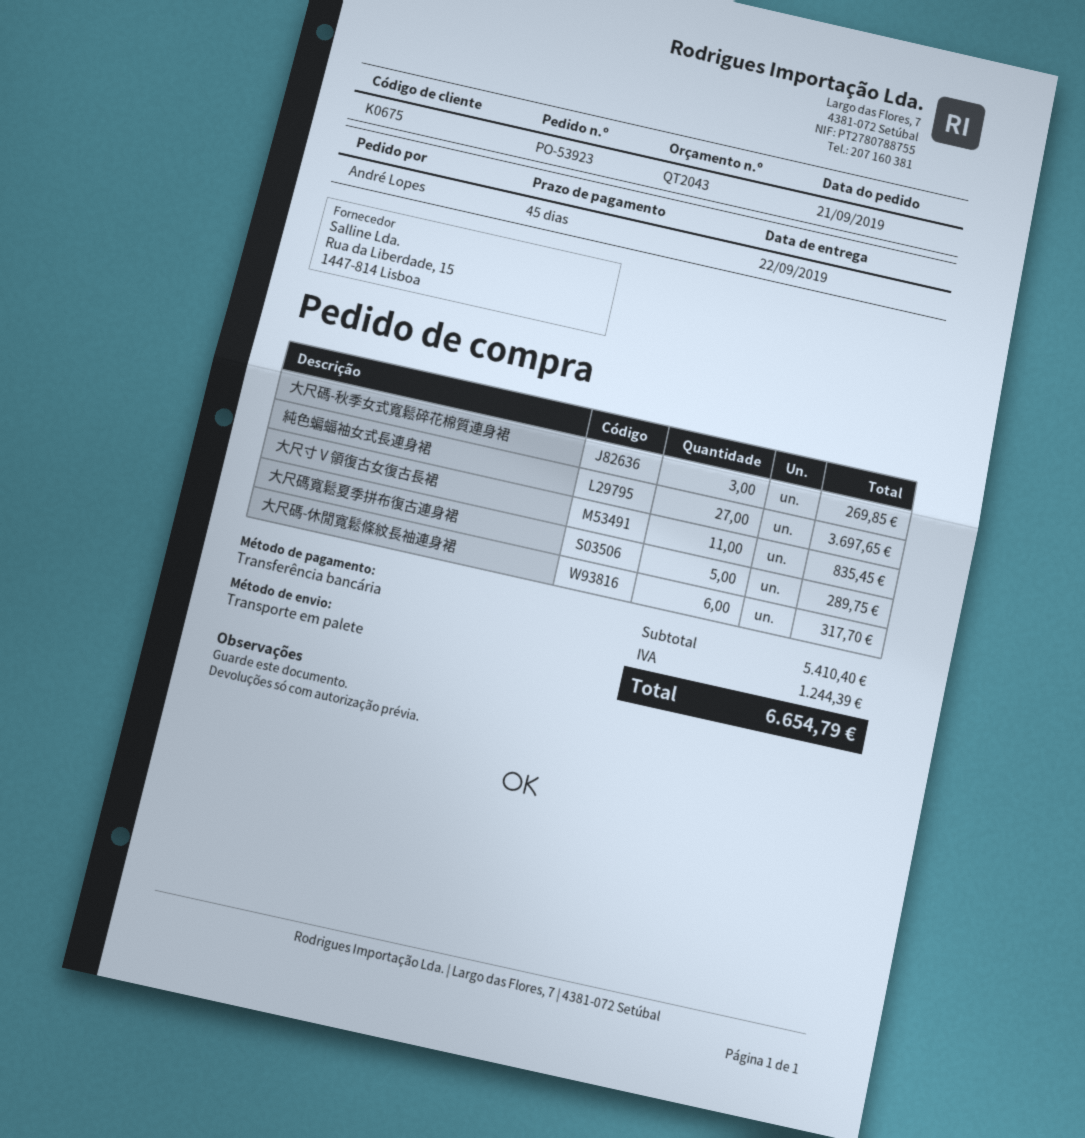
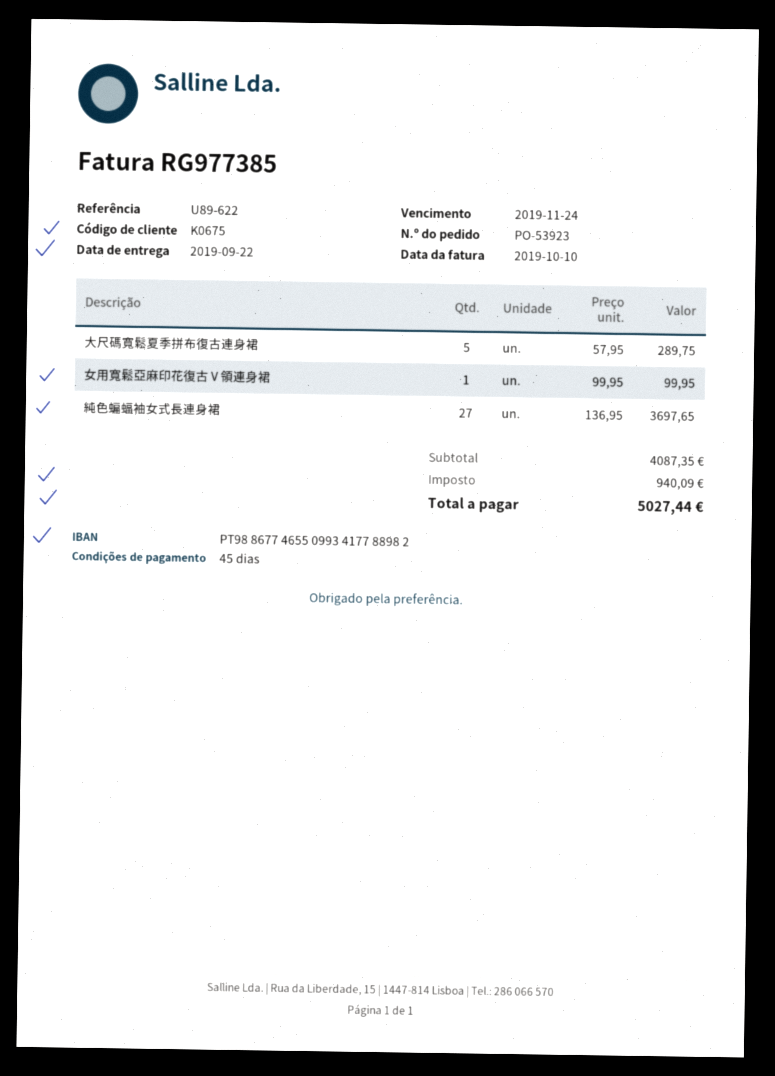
大尺碼-秋季女式寬鬆碎花棉質連身裙: 3 for 269.85 -> none
大尺寸 V 領復古女復古長裙: 11 for 835.45 -> none
大尺碼-休閒寬鬆條紋長袖連身裙: 6 for 317.70 -> none
女用寬鬆亞麻印花復古 V 領連身裙: none -> 1 for 99.95
subtotal: 5410.40 -> 4087.35
tax: 1244.39 -> 940.09
total: 6654.79 -> 5027.44

